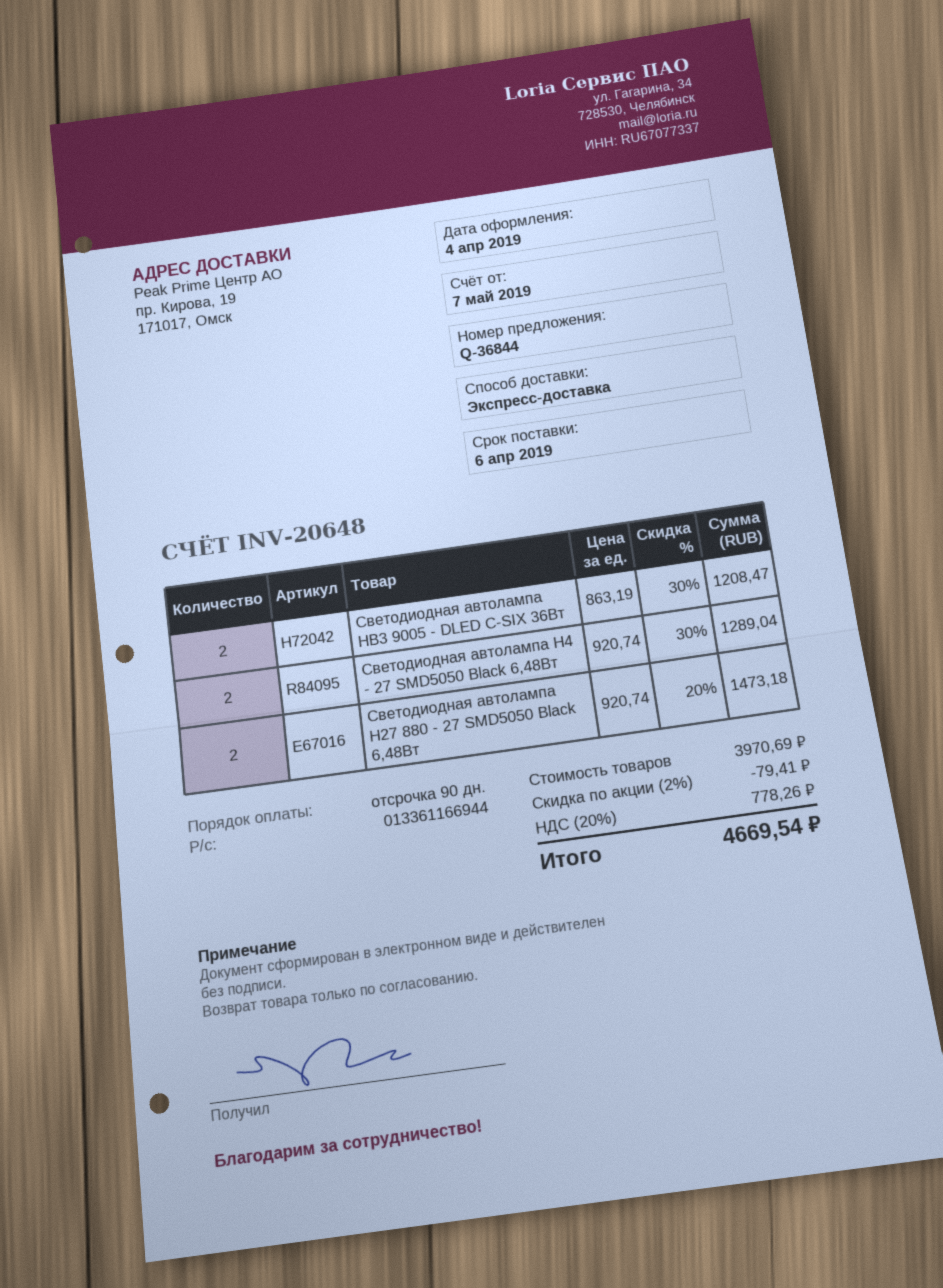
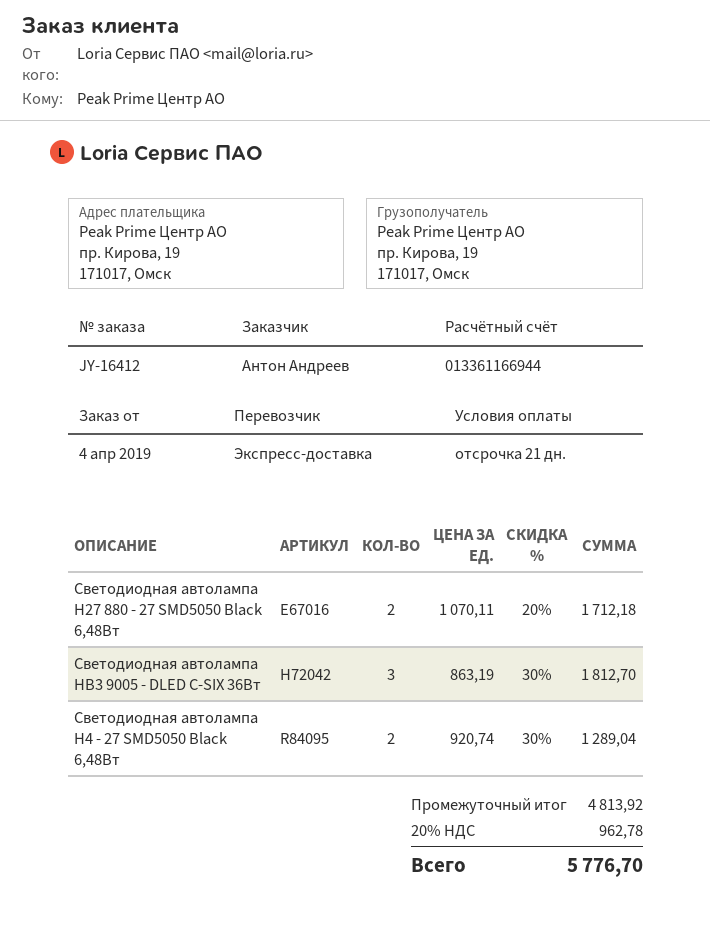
payment terms: 90 days -> 21 days
Светодиодная автолампа HB3 9005 - DLED C-SIX 36Вт: 2 x 863.19 - 30% = 1208.47 -> 3 x 863.19 - 30% = 1812.70
Светодиодная автолампа H27 880 - 27 SMD5050 Black 6,48Вт: 2 x 920.74 - 20% = 1473.18 -> 2 x 1070.11 - 20% = 1712.18
subtotal: 3970.69 -> 4813.92
discount: 2% = 79.41 -> none
tax: 20% = 778.26 -> 20% = 962.78
total: 4669.54 -> 5776.70

